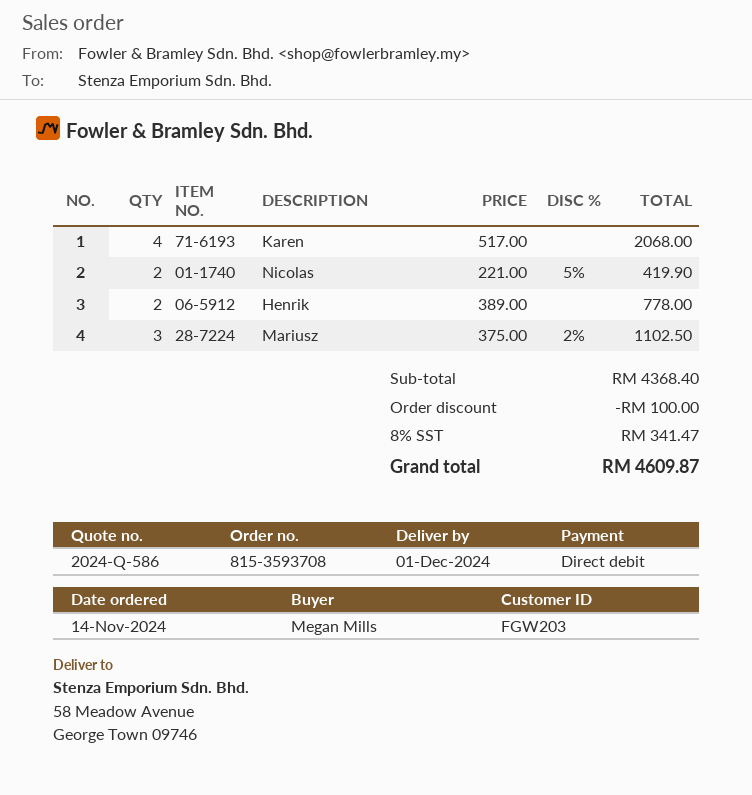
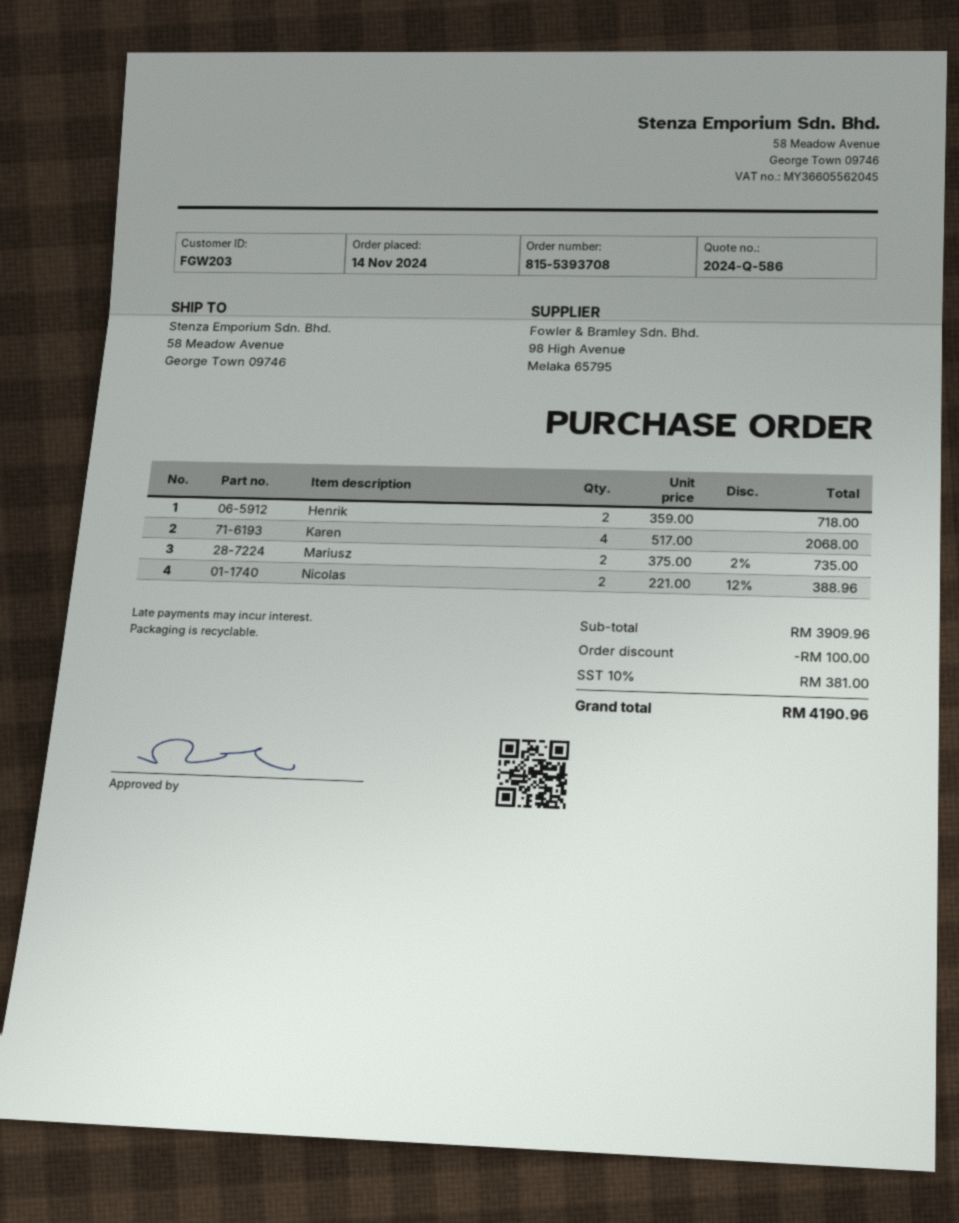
order number: 815-3593708 -> 815-5393708
Nicolas: 2 x 221.00 - 5% = 419.90 -> 2 x 221.00 - 12% = 388.96
Henrik: 2 x 389.00 = 778.00 -> 2 x 359.00 = 718.00
Mariusz: 3 x 375.00 - 2% = 1102.50 -> 2 x 375.00 - 2% = 735.00
subtotal: 4368.40 -> 3909.96
tax: 8% = 341.47 -> 10% = 381.00
total: 4609.87 -> 4190.96

